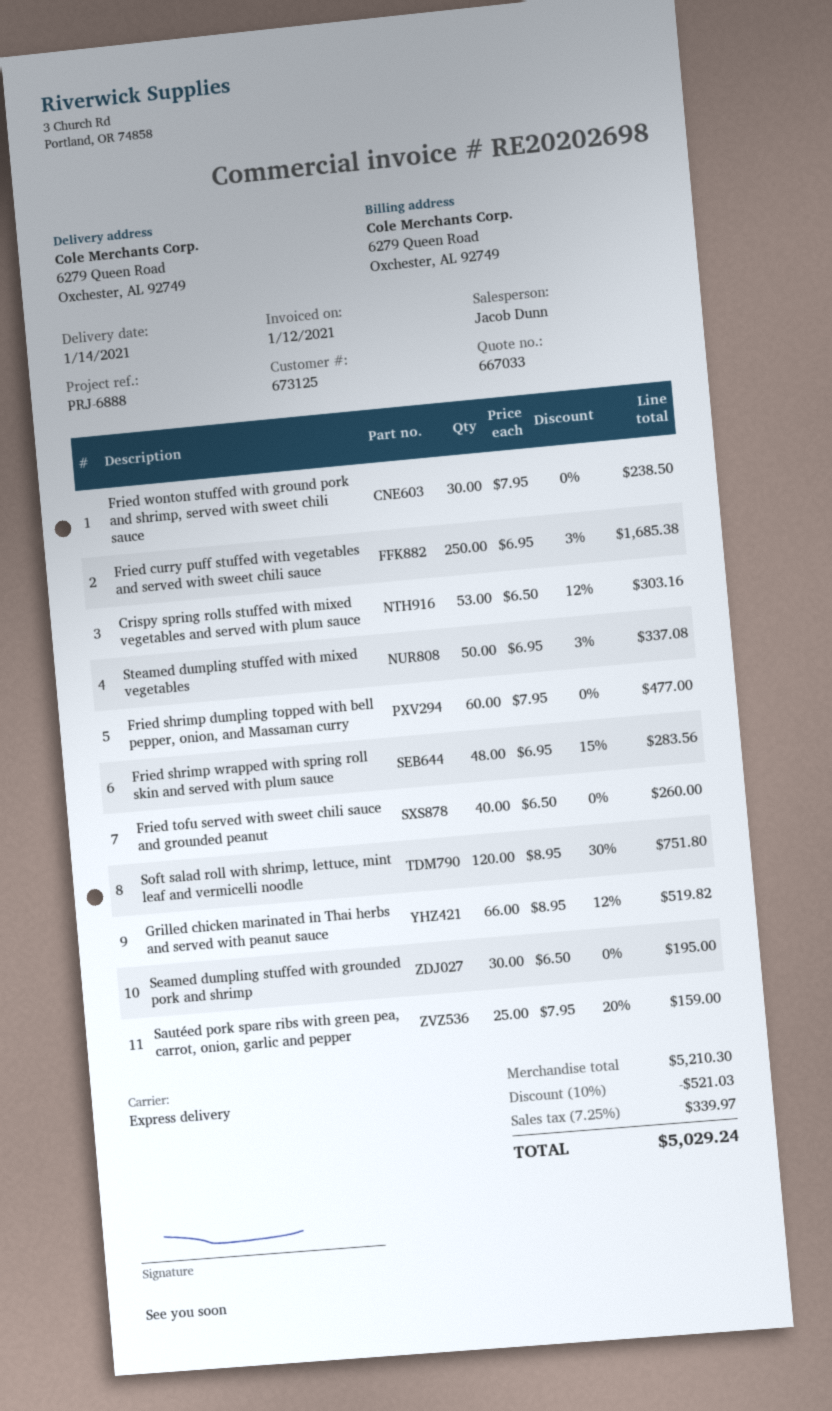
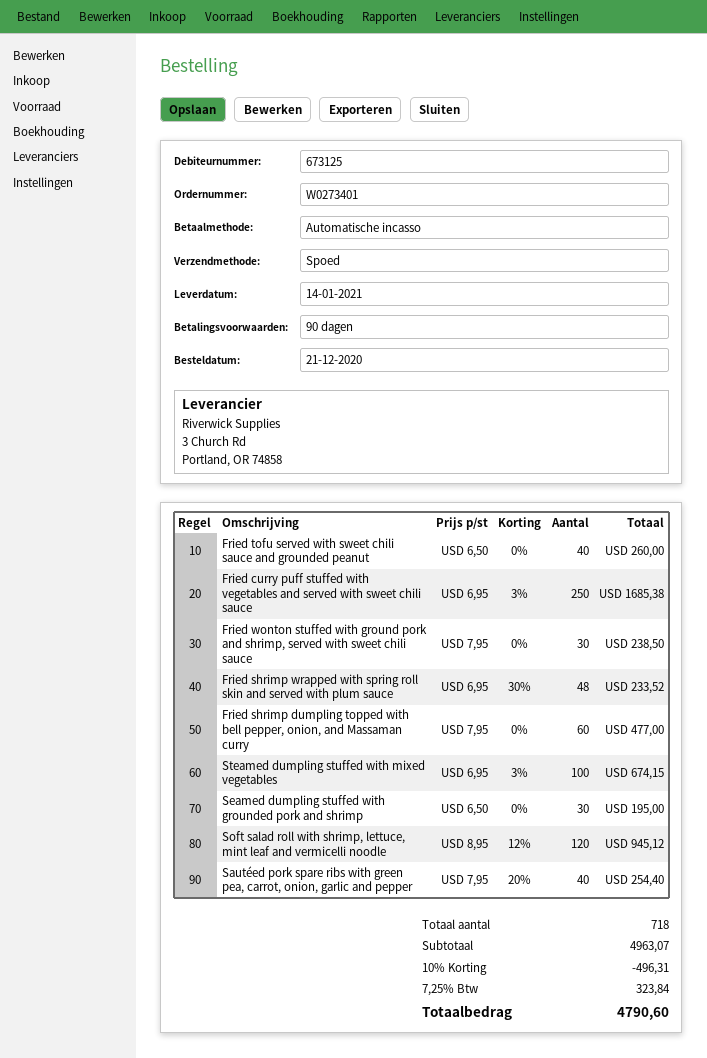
Crispy spring rolls stuffed with mixed vegetables and served with plum sauce: 53 x 6.50 - 12% = 303.16 -> none
Steamed dumpling stuffed with mixed vegetables: 50 x 6.95 - 3% = 337.08 -> 100 x 6.95 - 3% = 674.15
Fried shrimp wrapped with spring roll skin and served with plum sauce: 48 x 6.95 - 15% = 283.56 -> 48 x 6.95 - 30% = 233.52
Soft salad roll with shrimp, lettuce, mint leaf and vermicelli noodle: 120 x 8.95 - 30% = 751.80 -> 120 x 8.95 - 12% = 945.12
Grilled chicken marinated in Thai herbs and served with peanut sauce: 66 x 8.95 - 12% = 519.82 -> none
Sautéed pork spare ribs with green pea, carrot, onion, garlic and pepper: 25 x 7.95 - 20% = 159.00 -> 40 x 7.95 - 20% = 254.40
subtotal: 5210.30 -> 4963.07
discount: 10% = 521.03 -> 10% = 496.31
tax: 7.25% = 339.97 -> 7.25% = 323.84
total: 5029.24 -> 4790.60

